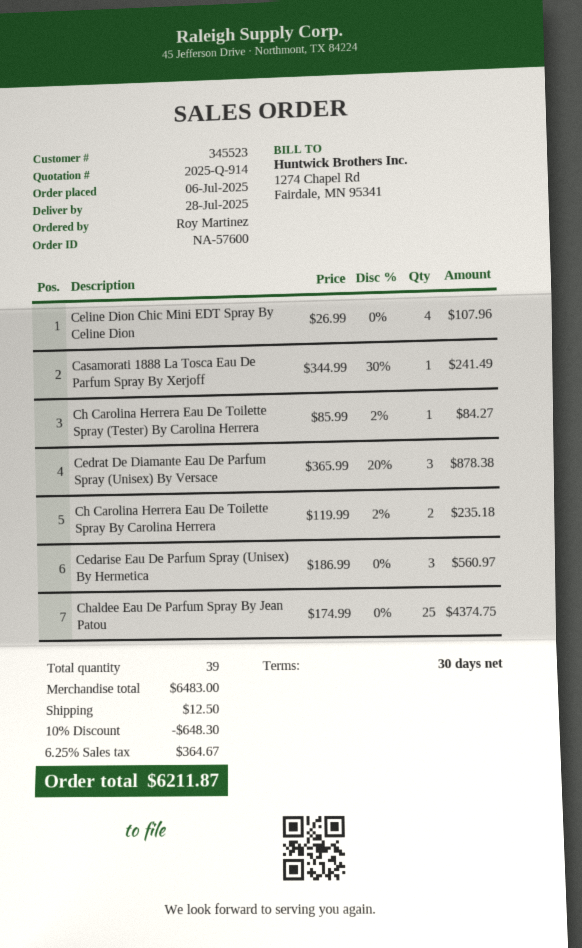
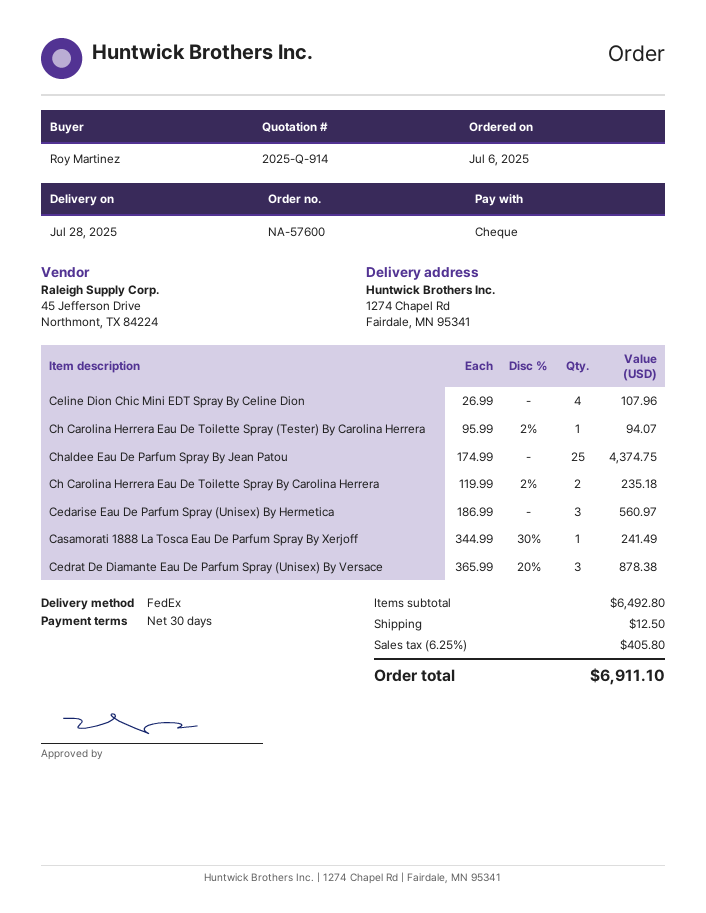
Ch Carolina Herrera Eau De Toilette Spray (Tester) By Carolina Herrera: 1 x 85.99 - 2% = 84.27 -> 1 x 95.99 - 2% = 94.07
subtotal: 6483.00 -> 6492.80
discount: 10% = 648.30 -> none
tax: 6.25% = 364.67 -> 6.25% = 405.80
total: 6211.87 -> 6911.10

